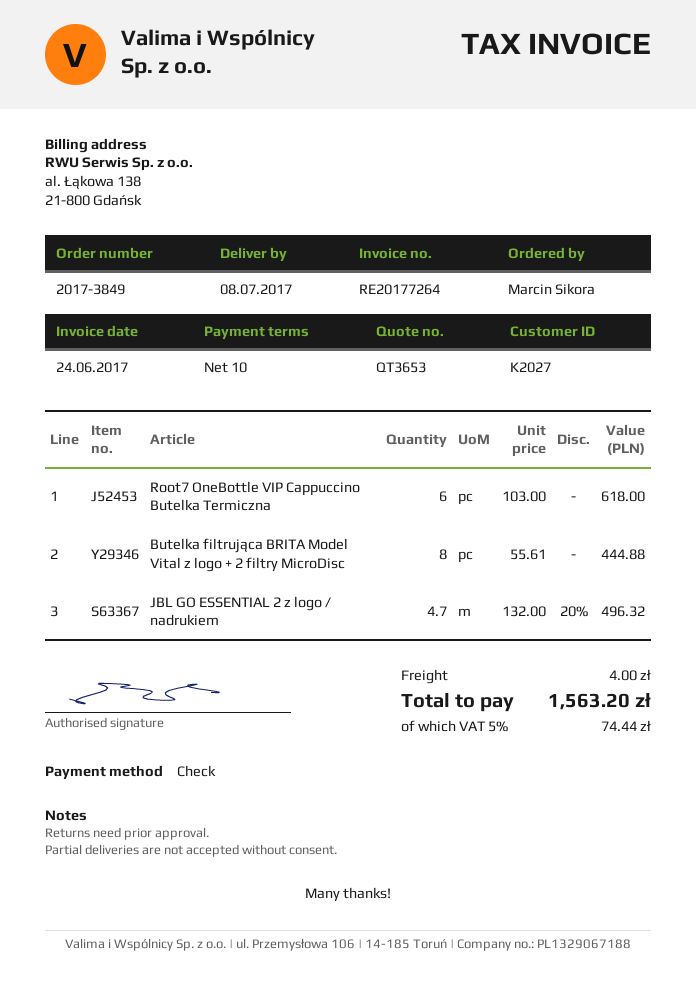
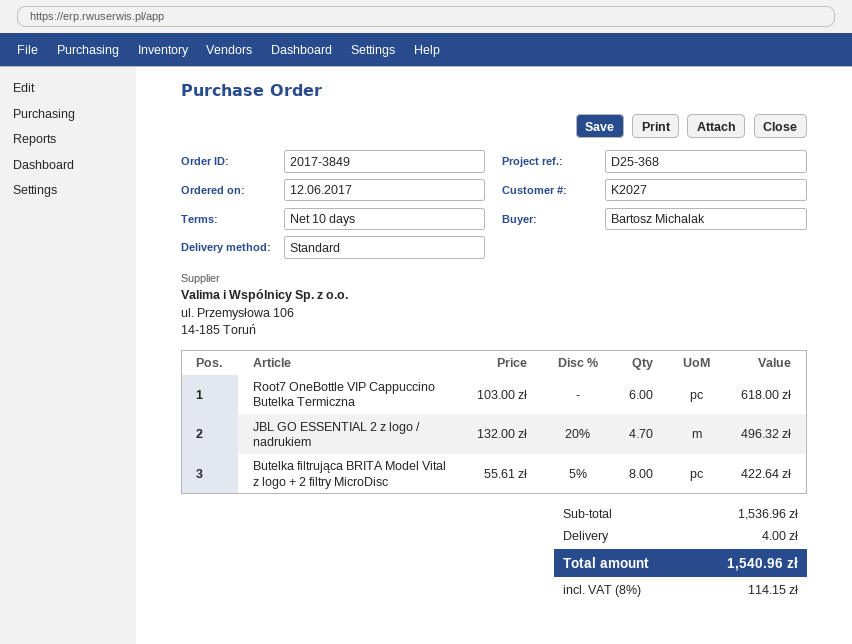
ordered by: Marcin Sikora -> Bartosz Michalak
Butelka filtrująca BRITA Model Vital z logo + 2 filtry MicroDisc: 8 x 55.61 = 444.88 -> 8 x 55.61 - 5% = 422.64
tax: 5% = 74.44 -> 8% = 114.15
total: 1563.20 -> 1540.96

